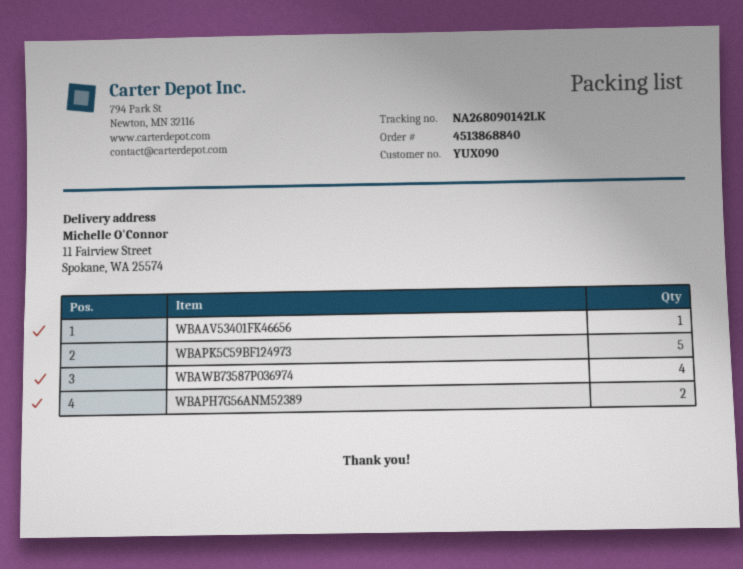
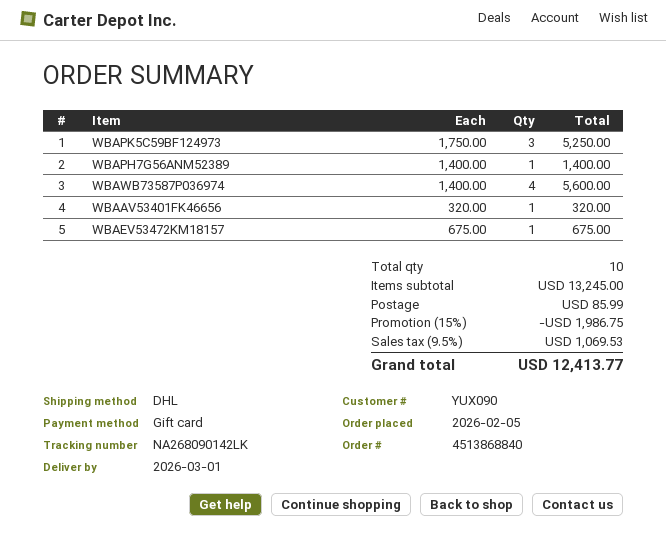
WBAPK5C59BF124973: 5 -> 3
WBAPH7G56ANM52389: 2 -> 1
WBAEV53472KM18157: none -> 1

